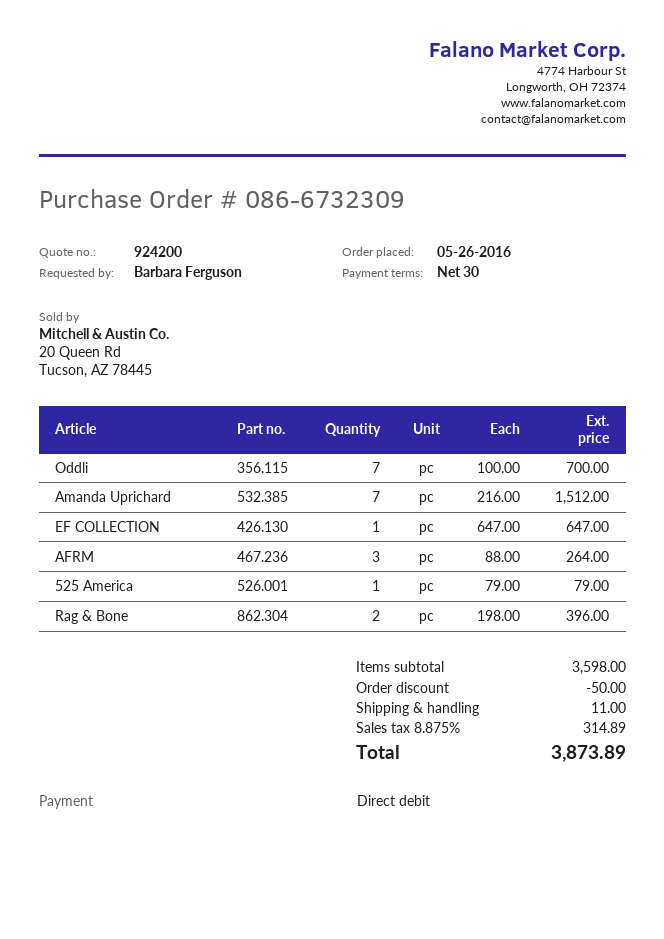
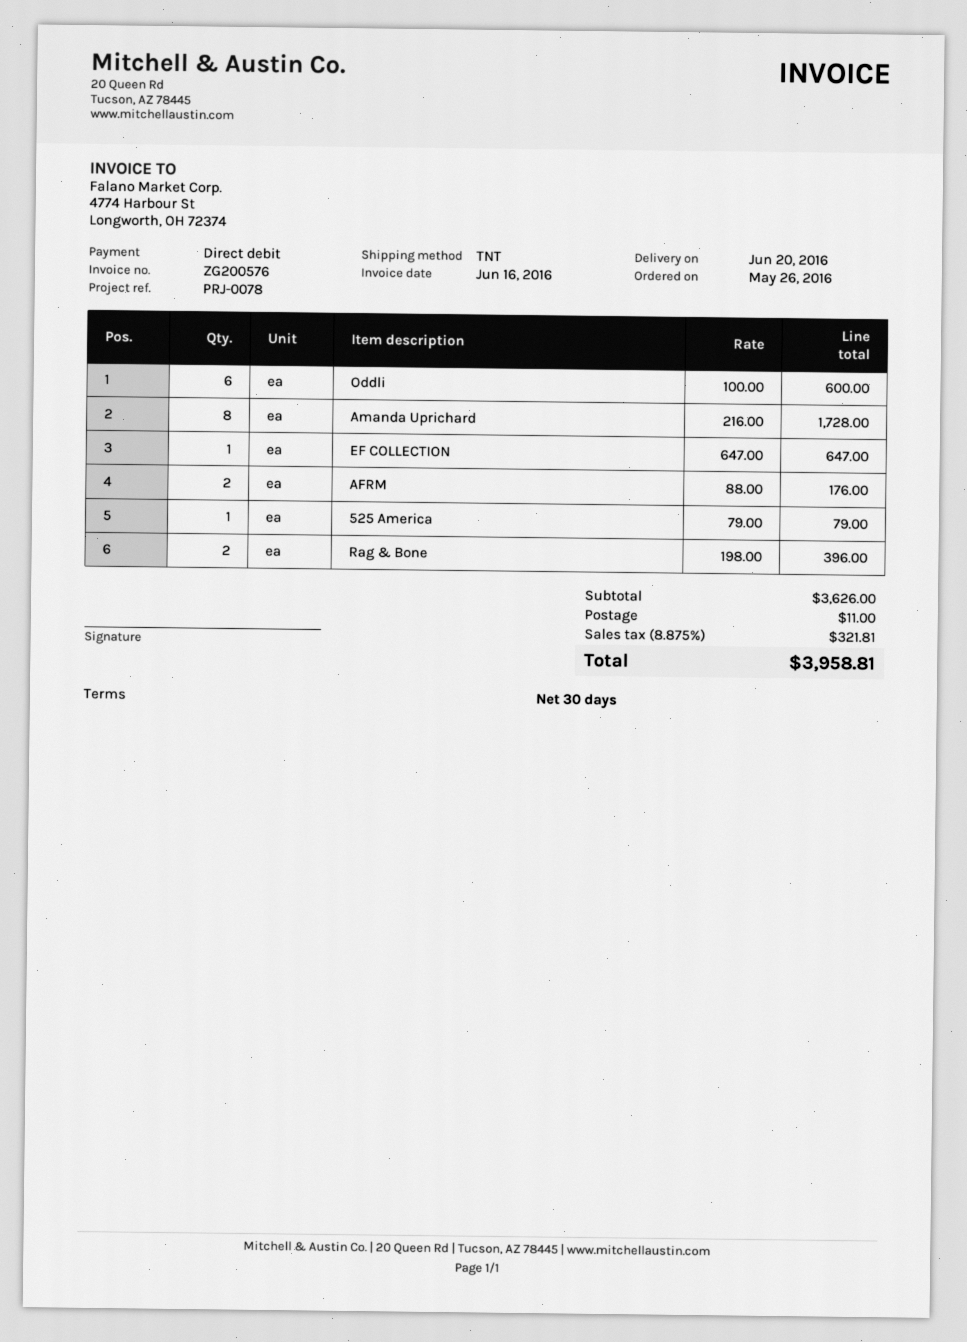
Oddli: 7 x 100.00 = 700.00 -> 6 x 100.00 = 600.00
Amanda Uprichard: 7 x 216.00 = 1512.00 -> 8 x 216.00 = 1728.00
AFRM: 3 x 88.00 = 264.00 -> 2 x 88.00 = 176.00
subtotal: 3598.00 -> 3626.00
discount: 50.00 -> none
tax: 8.875% = 314.89 -> 8.875% = 321.81
total: 3873.89 -> 3958.81

